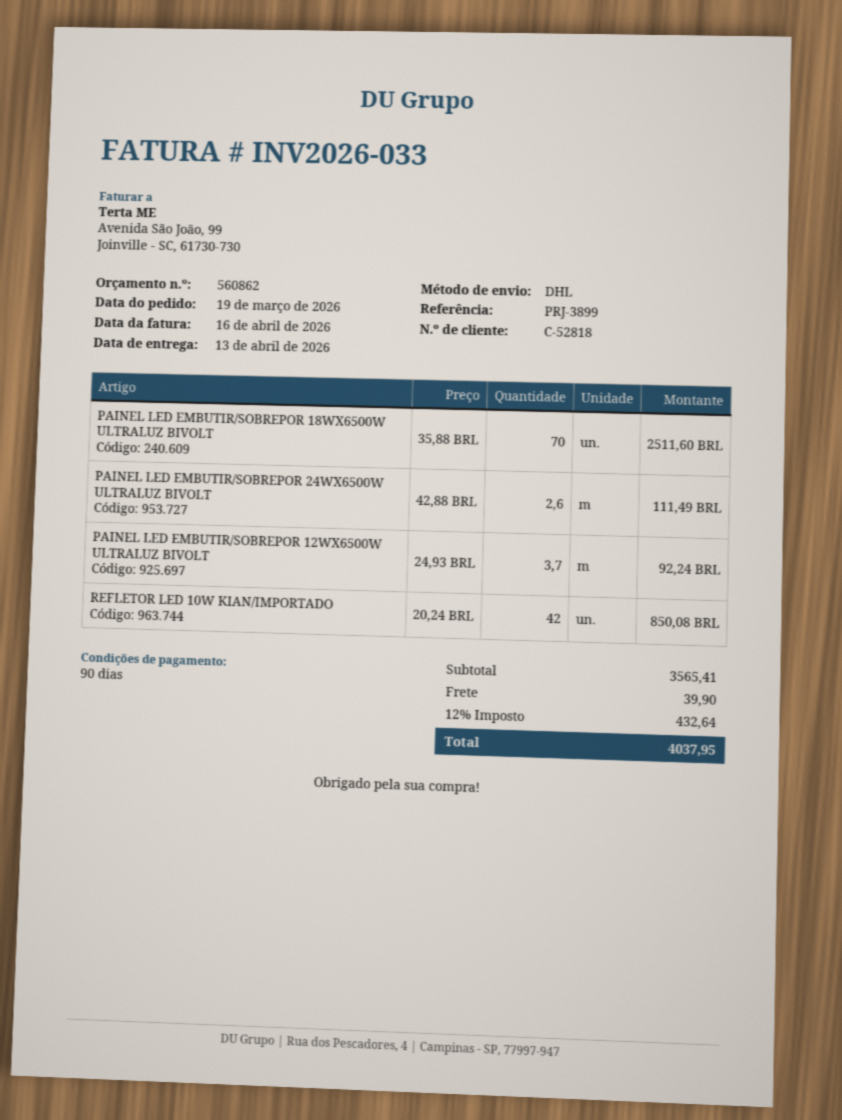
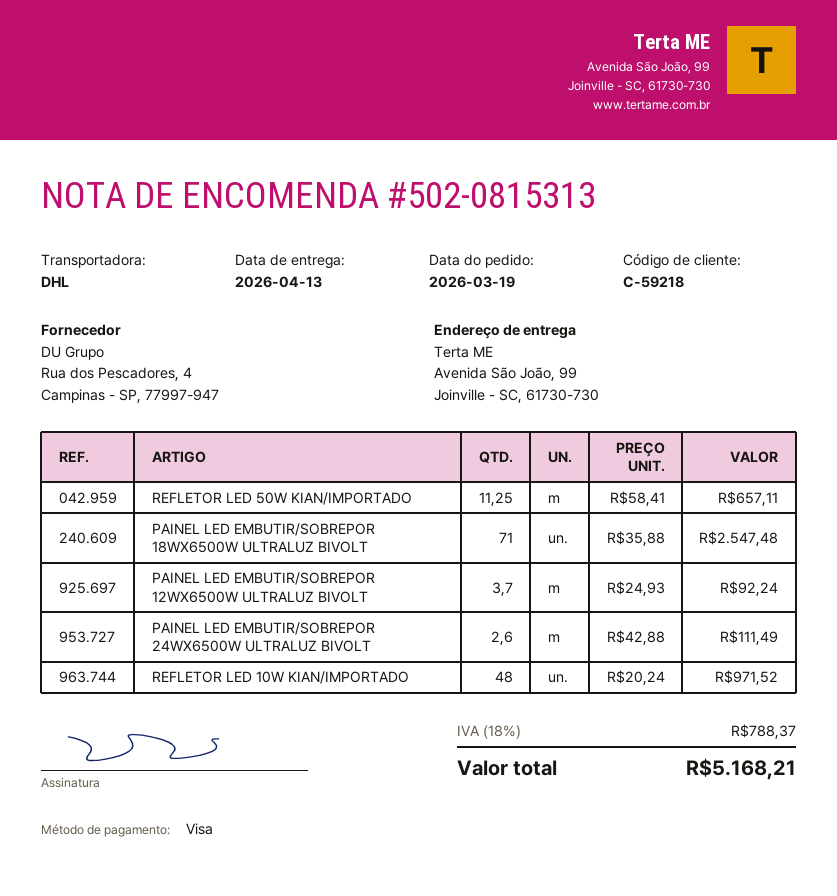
customer number: C-52818 -> C-59218
PAINEL LED EMBUTIR/SOBREPOR 18WX6500W ULTRALUZ BIVOLT: 70 x 35.88 = 2511.60 -> 71 x 35.88 = 2547.48
REFLETOR LED 10W KIAN/IMPORTADO: 42 x 20.24 = 850.08 -> 48 x 20.24 = 971.52
REFLETOR LED 50W KIAN/IMPORTADO: none -> 11.25 x 58.41 = 657.11
shipping: 39.90 -> none
tax: 12% = 432.64 -> 18% = 788.37
total: 4037.95 -> 5168.21

